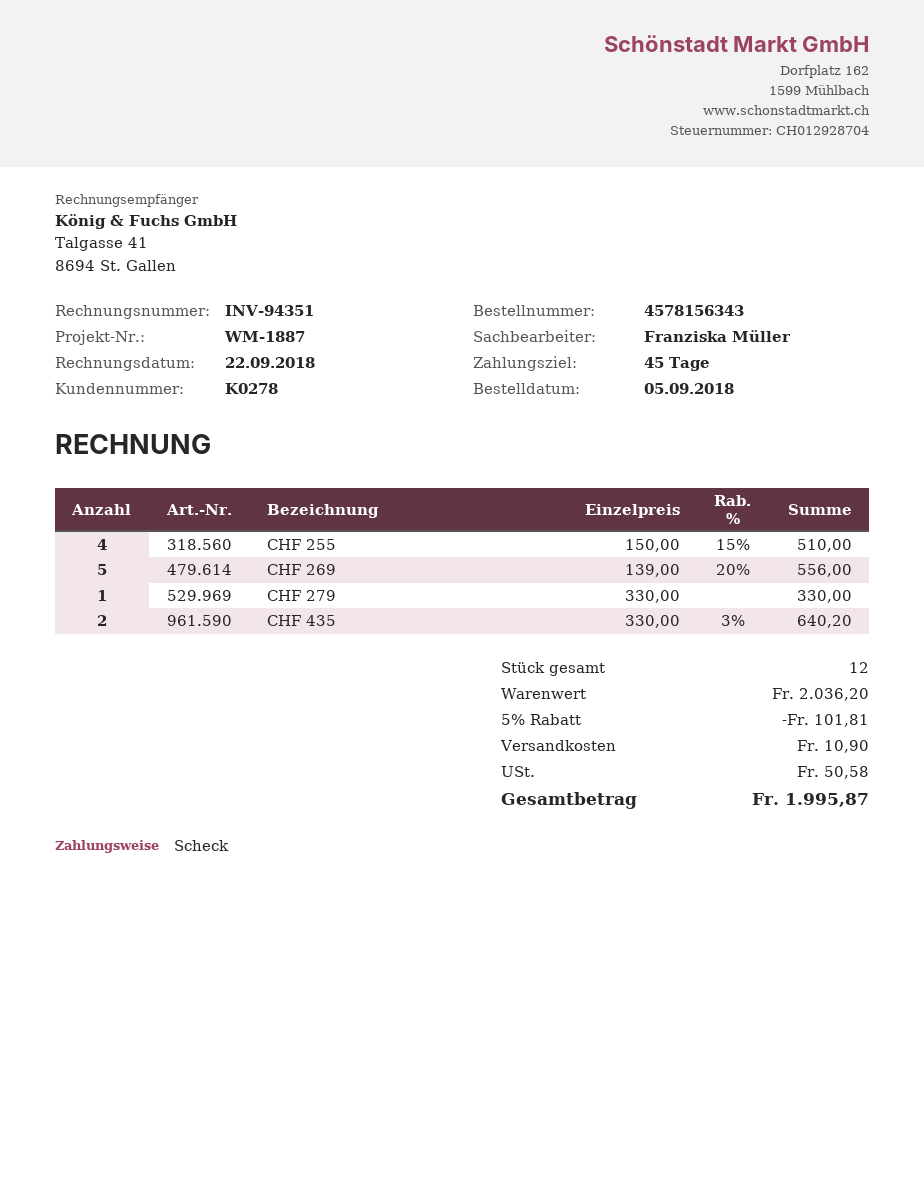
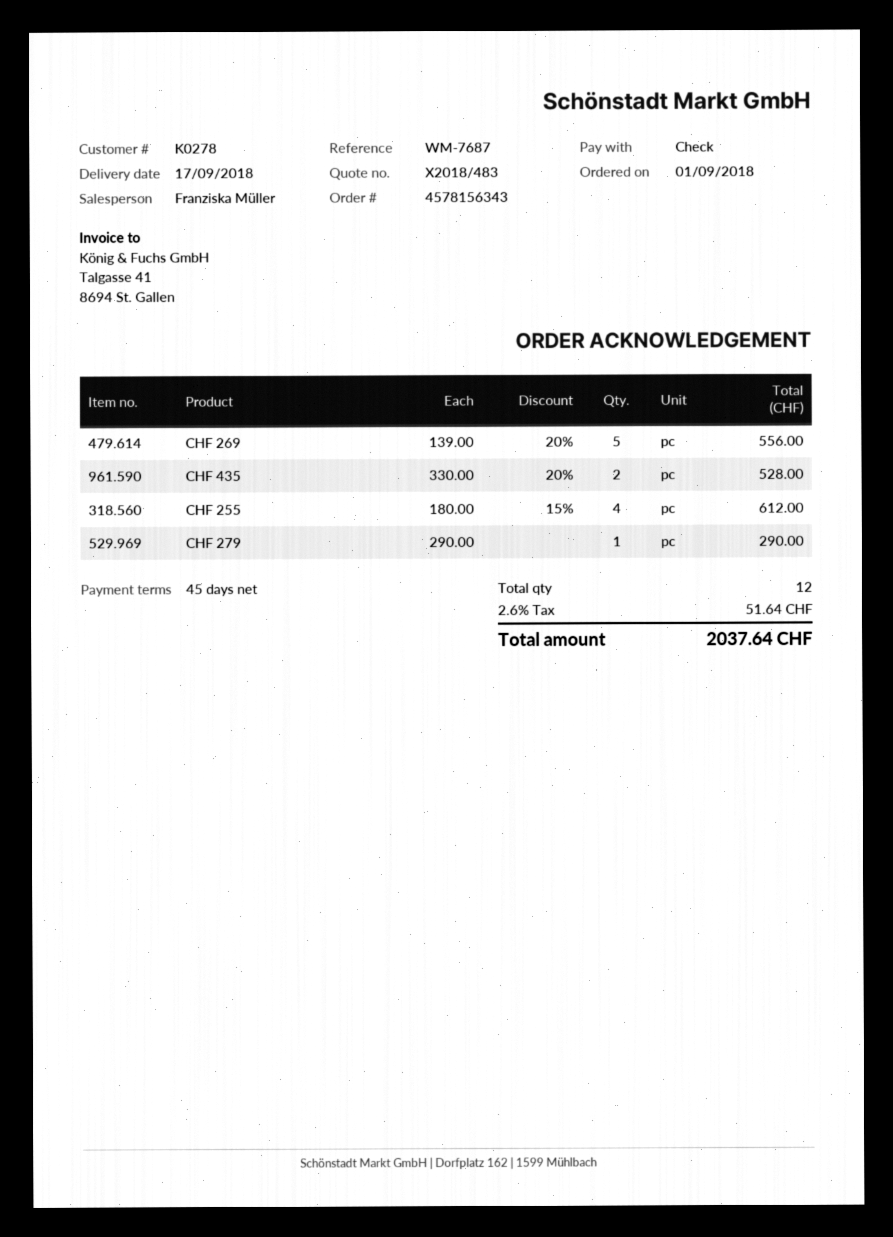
order date: 2018-09-05 -> 2018-09-01
reference: WM-1887 -> WM-7687
CHF 255: 4 x 150.00 - 15% = 510.00 -> 4 x 180.00 - 15% = 612.00
CHF 279: 1 x 330.00 = 330.00 -> 1 x 290.00 = 290.00
CHF 435: 2 x 330.00 - 3% = 640.20 -> 2 x 330.00 - 20% = 528.00
discount: 5% = 101.81 -> none
shipping: 10.90 -> none
tax: 50.58 -> 51.64
total: 1995.87 -> 2037.64

